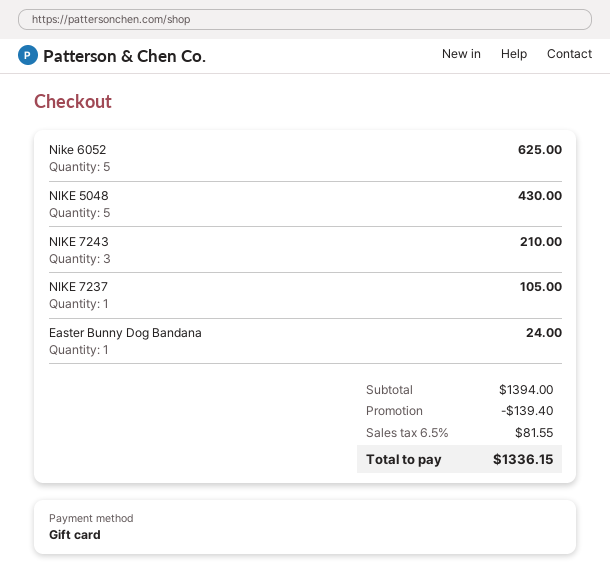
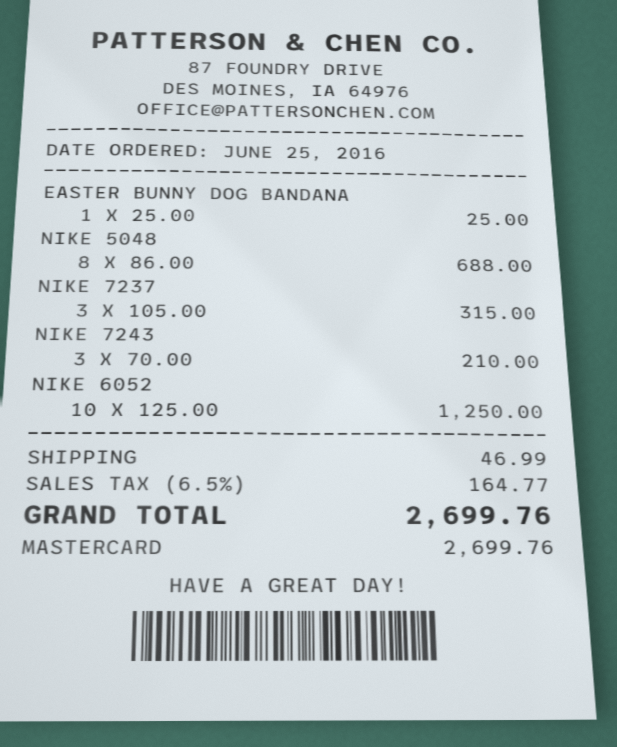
payment method: gift card -> Mastercard
Nike 6052: 5 for 625.00 -> 10 for 1250.00
NIKE 5048: 5 for 430.00 -> 8 for 688.00
NIKE 7237: 1 for 105.00 -> 3 for 315.00
Easter Bunny Dog Bandana: 1 for 24.00 -> 1 for 25.00
discount: 139.40 -> none
shipping: none -> 46.99
tax: 6.5% = 81.55 -> 6.5% = 164.77
total: 1336.15 -> 2699.76

